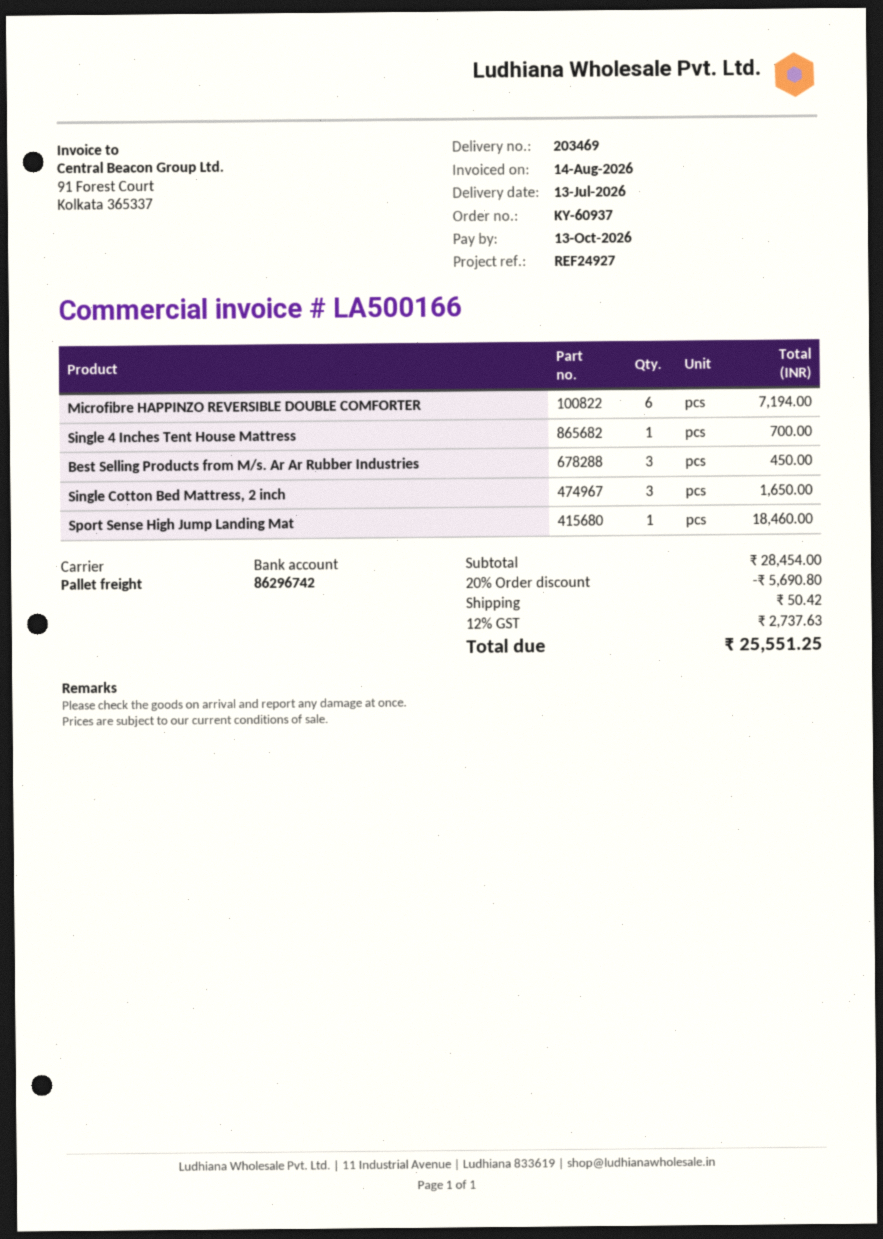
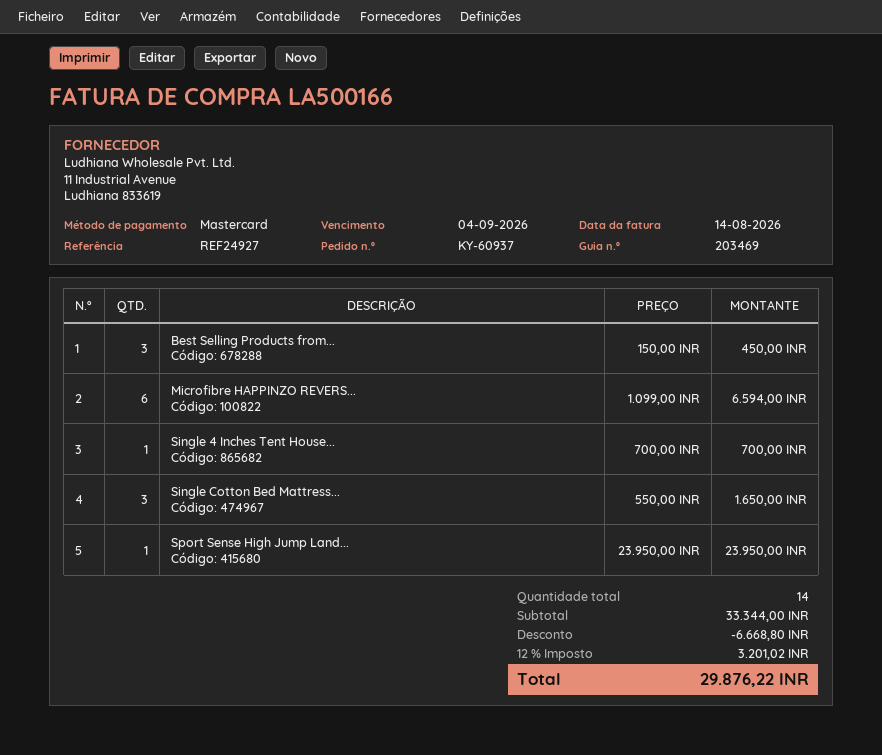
due date: 2026-10-13 -> 2026-09-04
Microfibre HAPPINZO REVERSIBLE DOUBLE COMFORTER: 6 for 7194.00 -> 6 for 6594.00
Sport Sense High Jump Landing Mat: 1 for 18460.00 -> 1 for 23950.00
subtotal: 28454.00 -> 33344.00
discount: 5690.80 -> 6668.80
shipping: 50.42 -> none
tax: 12% = 2737.63 -> 12% = 3201.02
total: 25551.25 -> 29876.22

